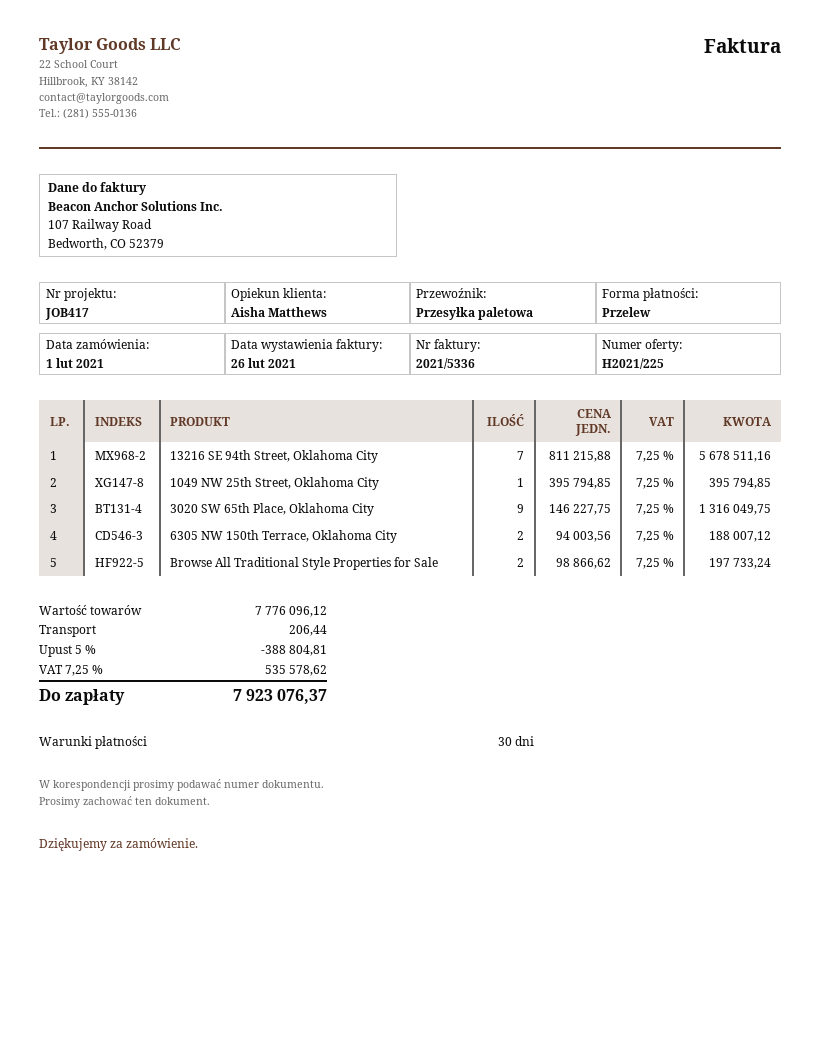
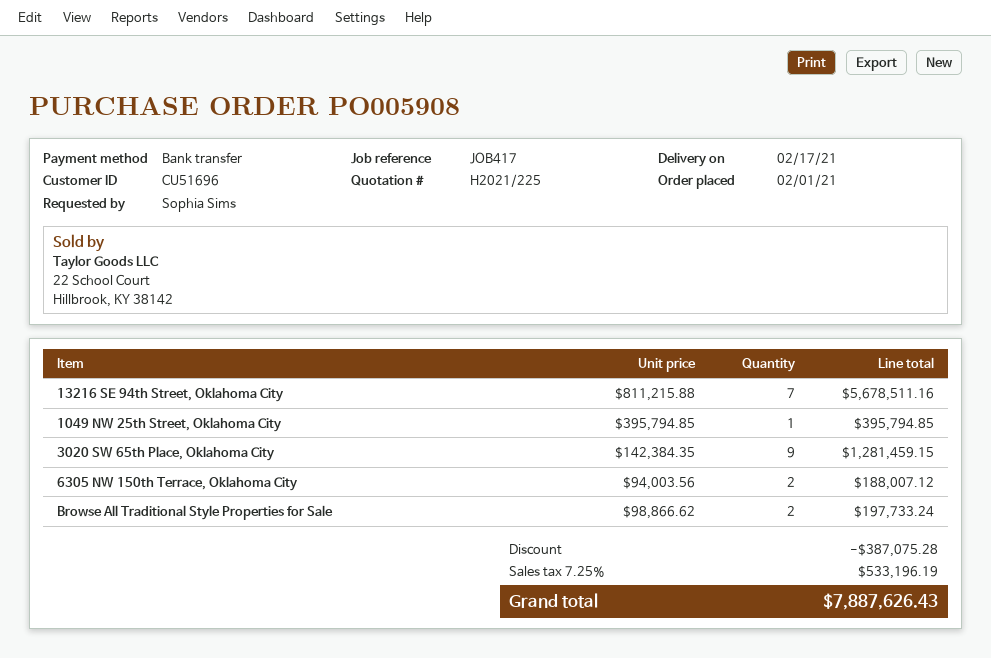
3020 SW 65th Place, Oklahoma City: 9 x 146227.75 = 1316049.75 -> 9 x 142384.35 = 1281459.15
discount: 388804.81 -> 387075.28
shipping: 206.44 -> none
tax: 7.25% = 535578.62 -> 7.25% = 533196.19
total: 7923076.37 -> 7887626.43

